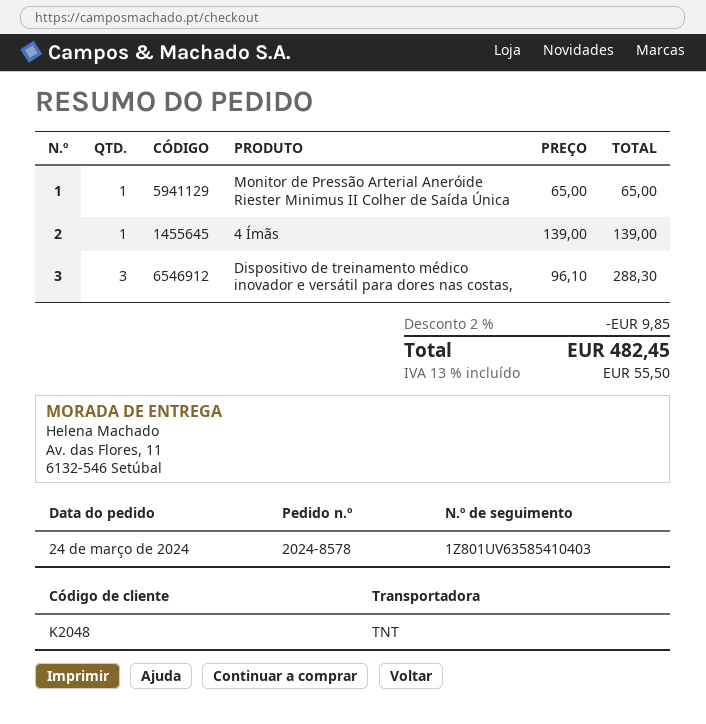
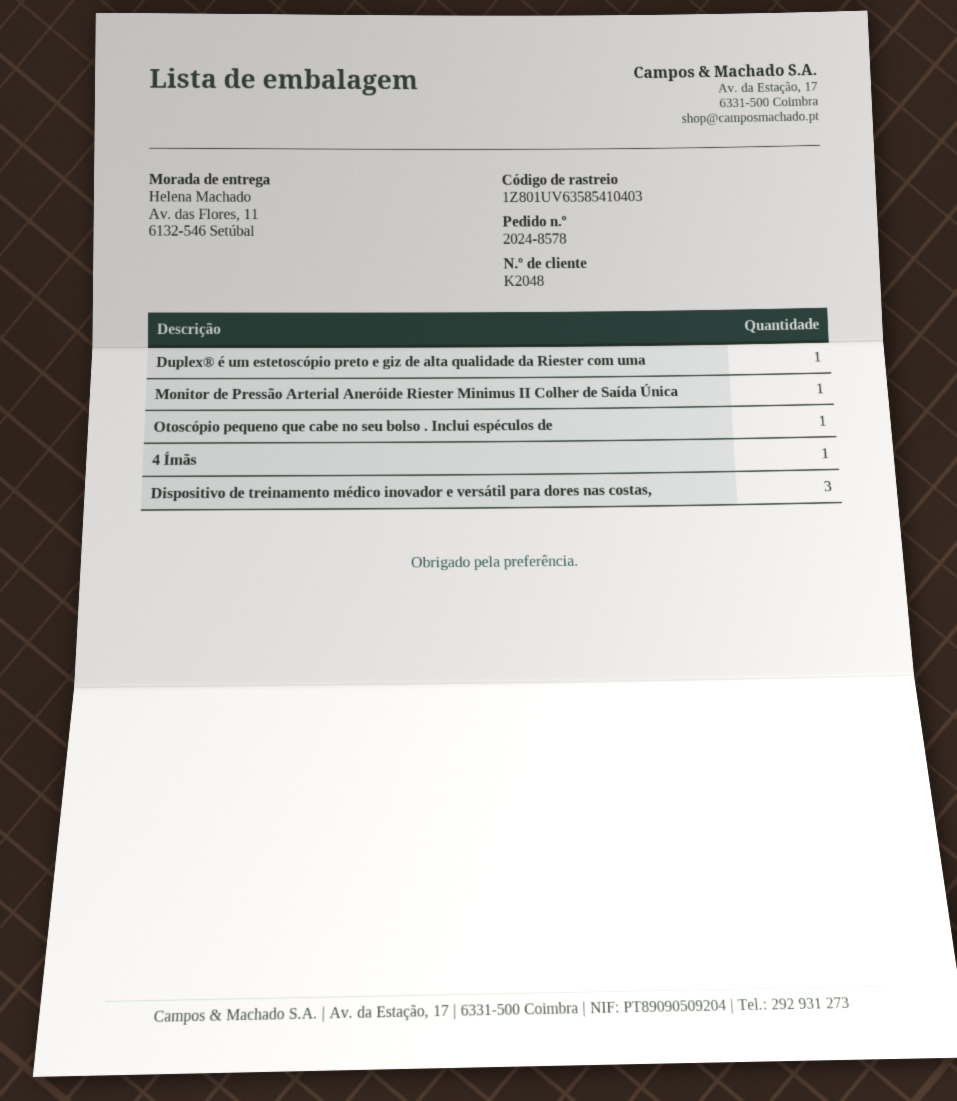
Duplex® é um estetoscópio preto e giz de alta qualidade da Riester com uma: none -> 1
Otoscópio pequeno que cabe no seu bolso . Inclui espéculos de: none -> 1

